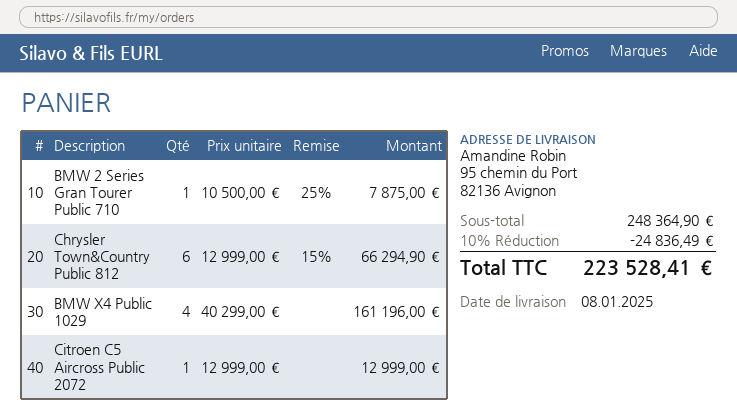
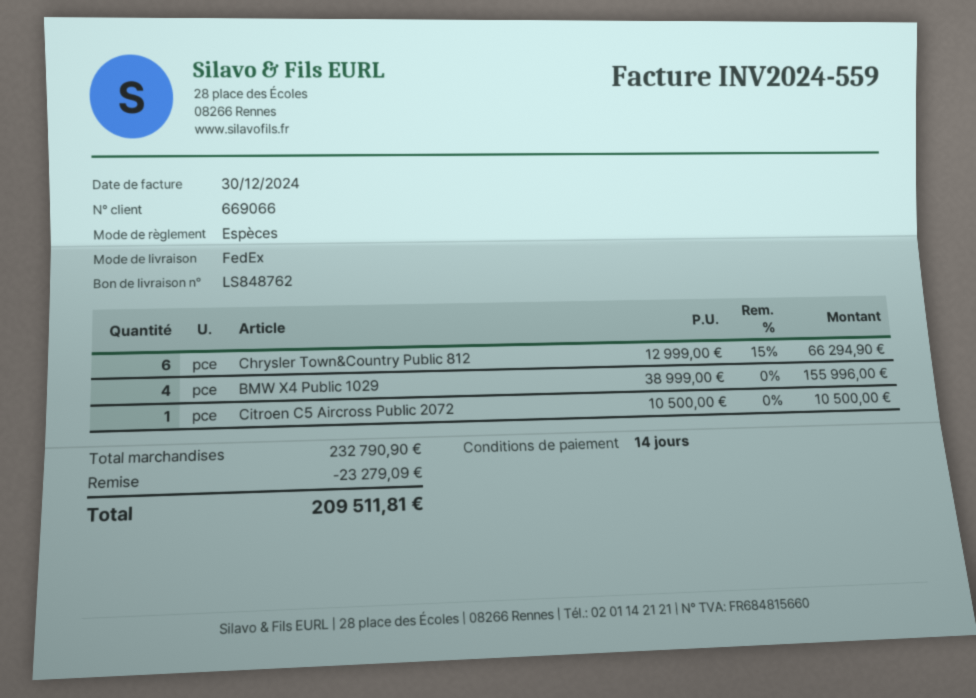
BMW 2 Series Gran Tourer Public 710: 1 x 10500.00 - 25% = 7875.00 -> none
BMW X4 Public 1029: 4 x 40299.00 = 161196.00 -> 4 x 38999.00 = 155996.00
Citroen C5 Aircross Public 2072: 1 x 12999.00 = 12999.00 -> 1 x 10500.00 = 10500.00
subtotal: 248364.90 -> 232790.90
discount: 24836.49 -> 23279.09
total: 223528.41 -> 209511.81

